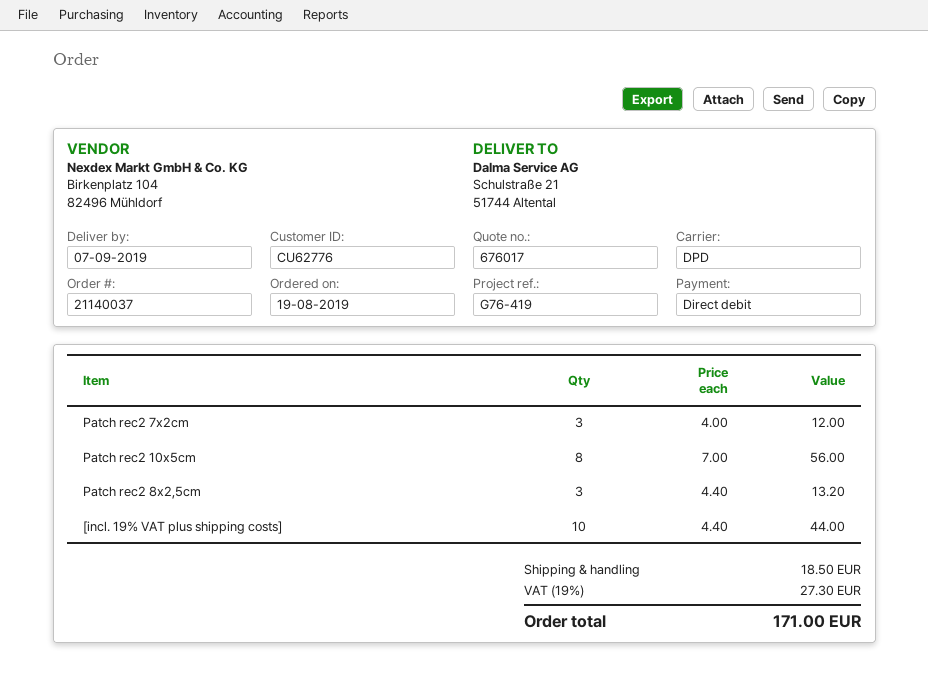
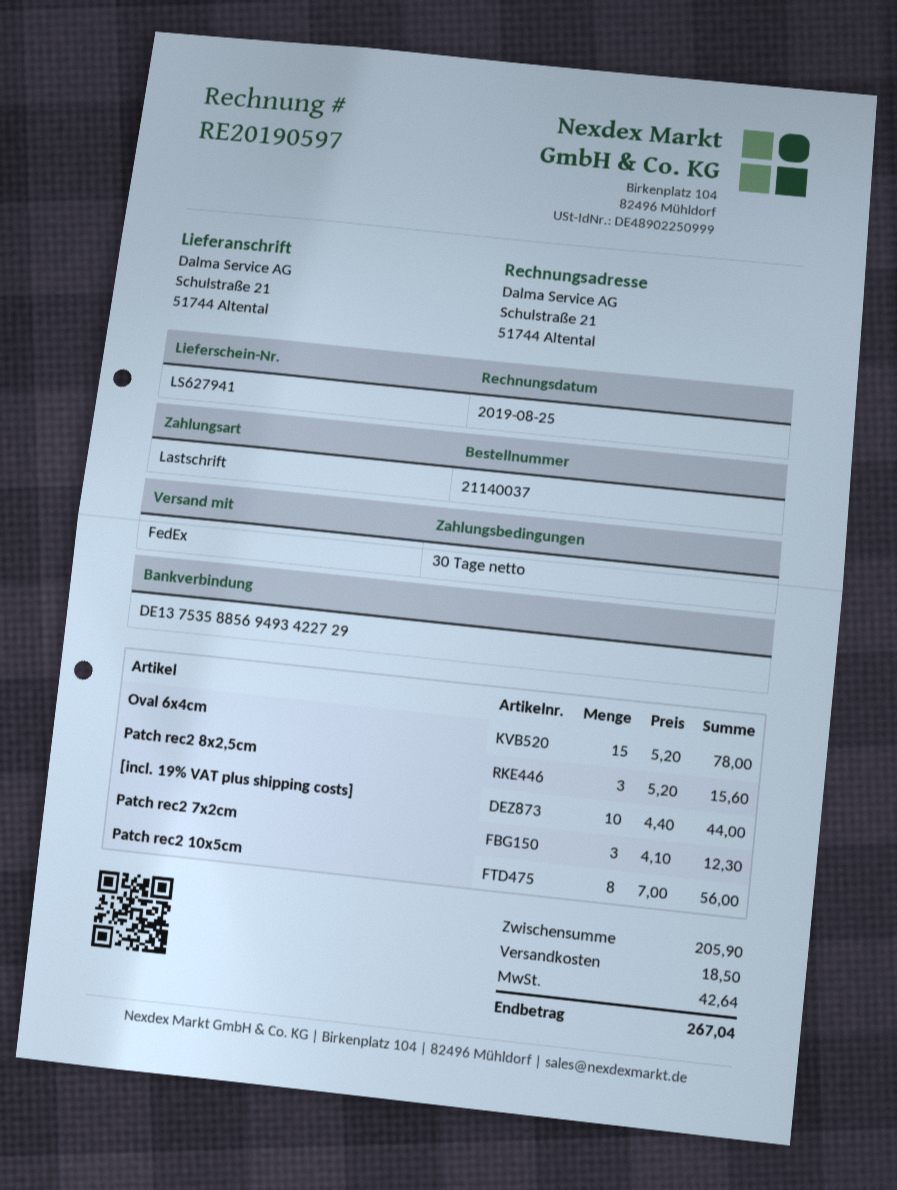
shipping method: DPD -> FedEx
Patch rec2 7x2cm: 3 x 4.00 = 12.00 -> 3 x 4.10 = 12.30
Patch rec2 8x2,5cm: 3 x 4.40 = 13.20 -> 3 x 5.20 = 15.60
Oval 6x4cm: none -> 15 x 5.20 = 78.00
tax: 27.30 -> 42.64
total: 171.00 -> 267.04

